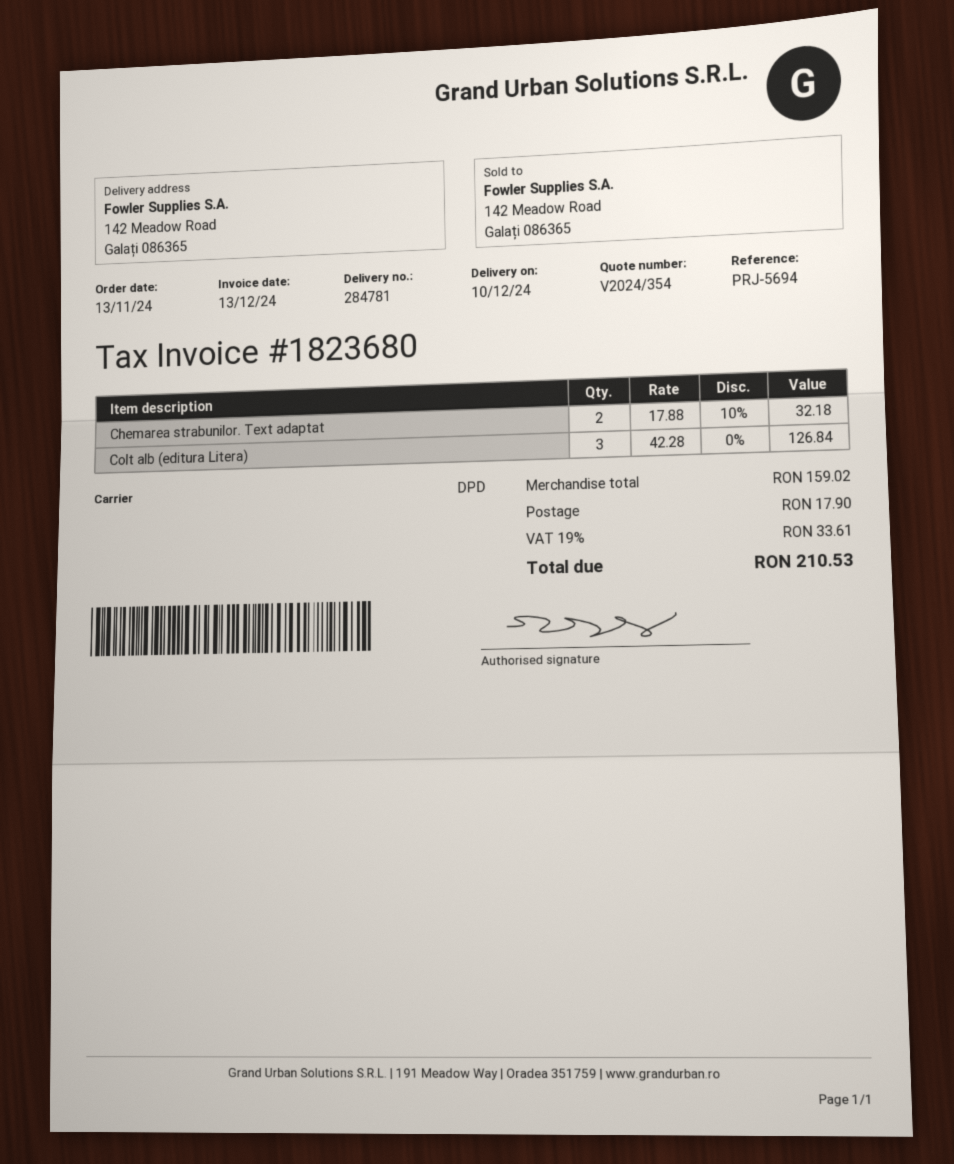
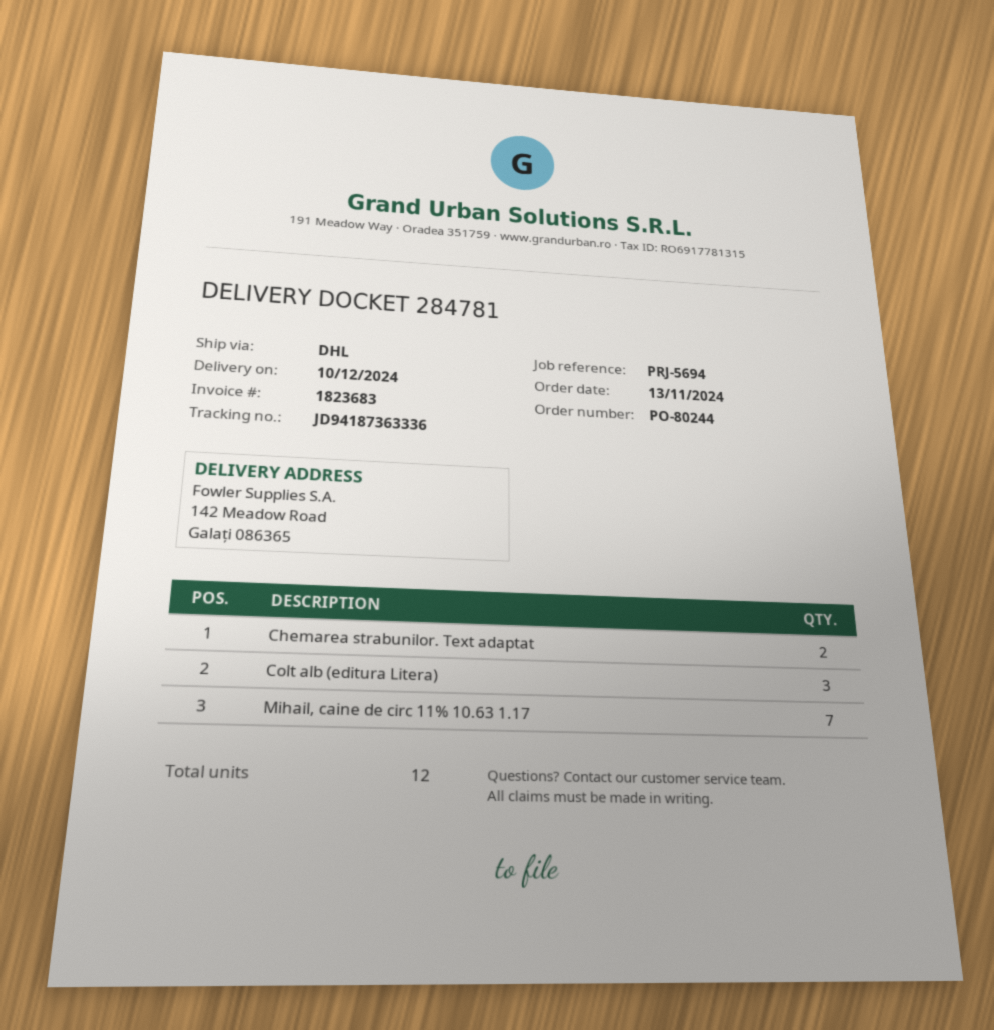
invoice number: 1823680 -> 1823683
shipping method: DPD -> DHL
Mihail, caine de circ 11% 10.63 1.17: none -> 7

